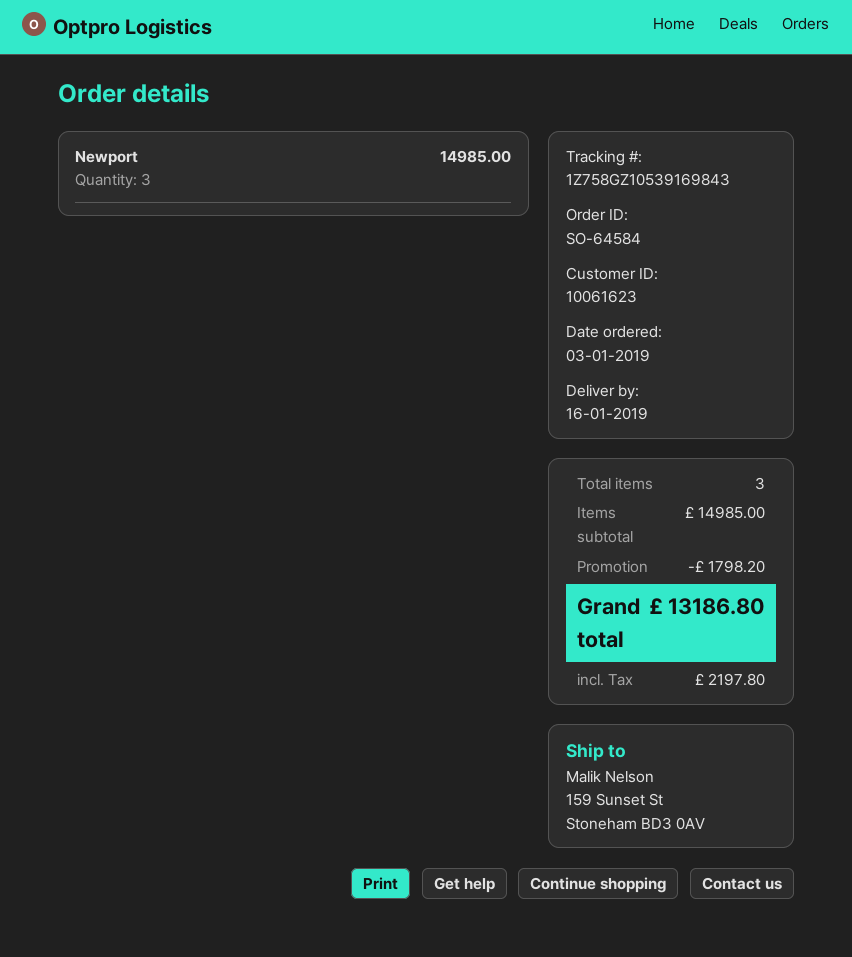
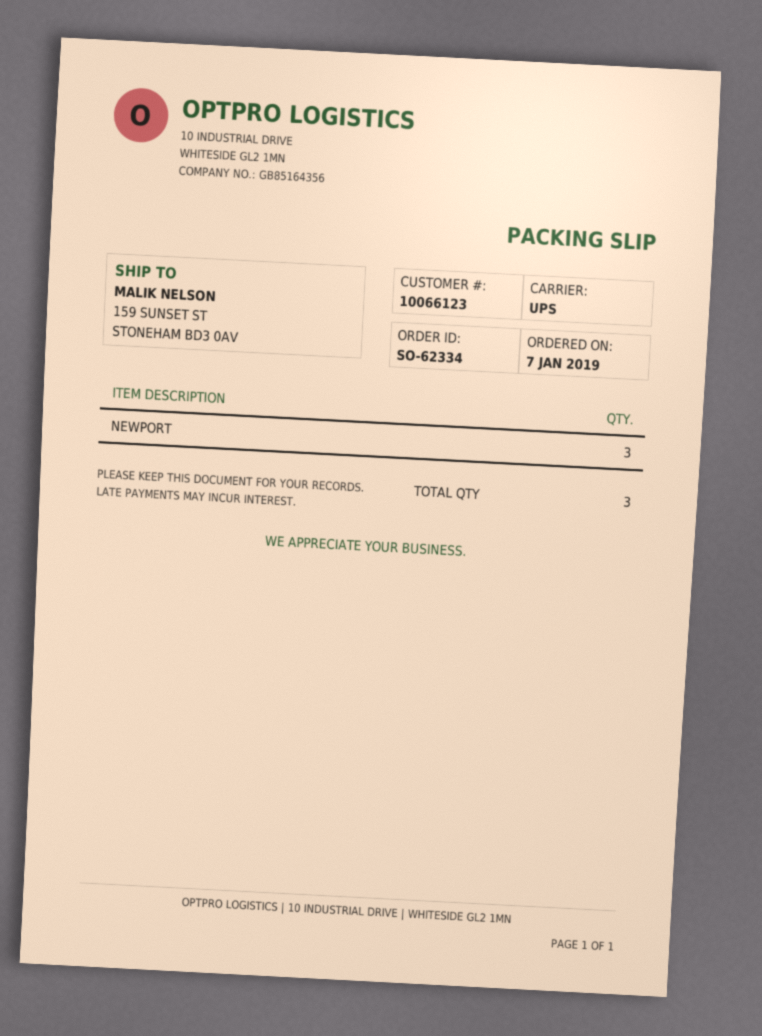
order number: SO-64584 -> SO-62334
order date: 2019-01-03 -> 2019-01-07
customer number: 10061623 -> 10066123

